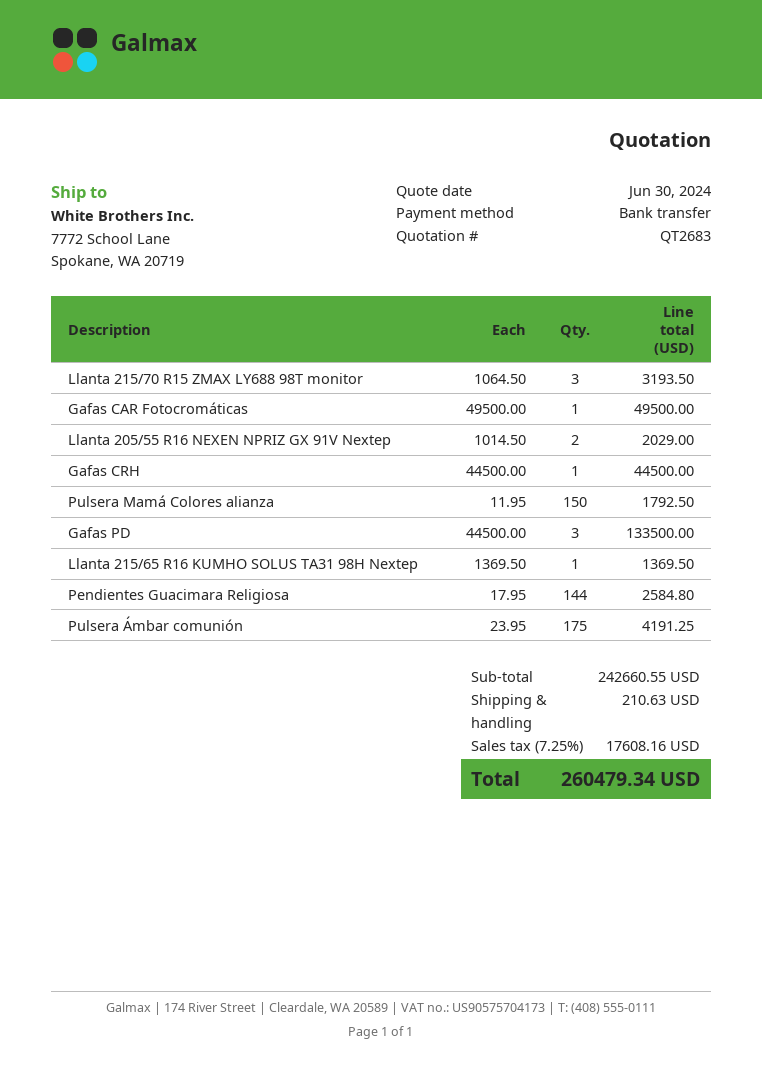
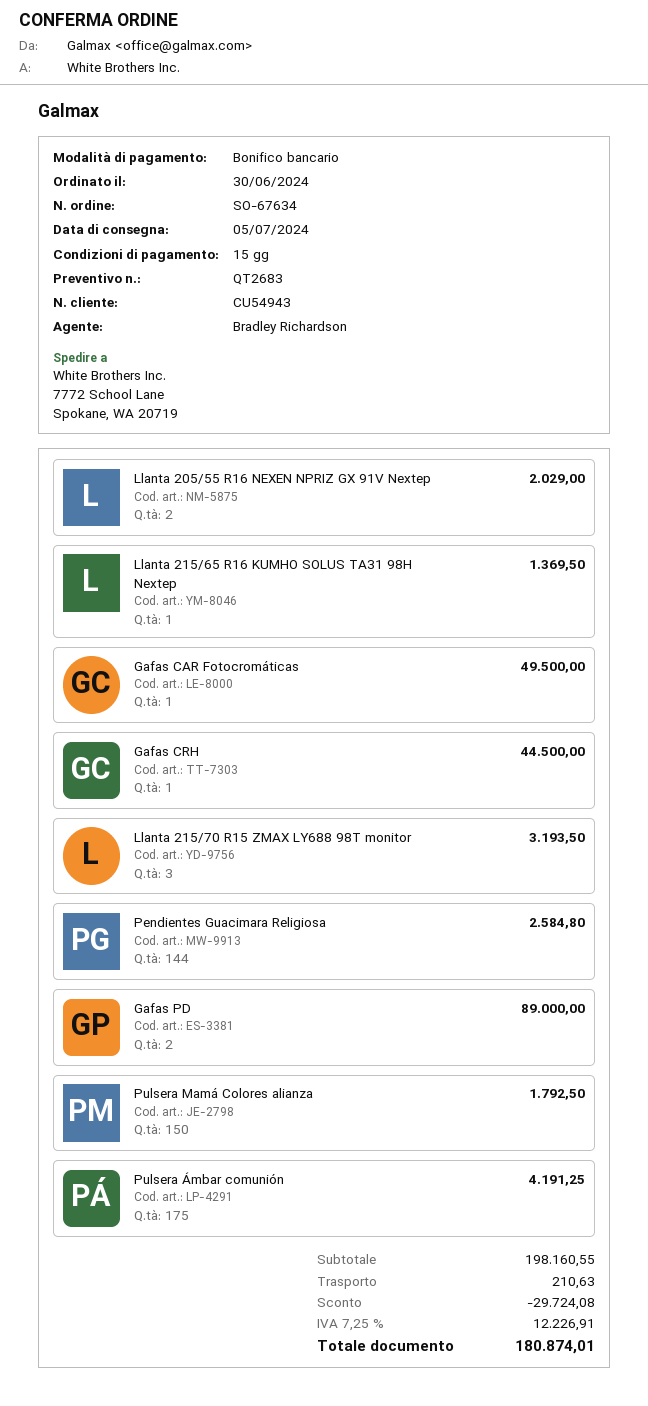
Gafas PD: 3 for 133500.00 -> 2 for 89000.00
subtotal: 242660.55 -> 198160.55
discount: none -> 29724.08
tax: 7.25% = 17608.16 -> 7.25% = 12226.91
total: 260479.34 -> 180874.01

